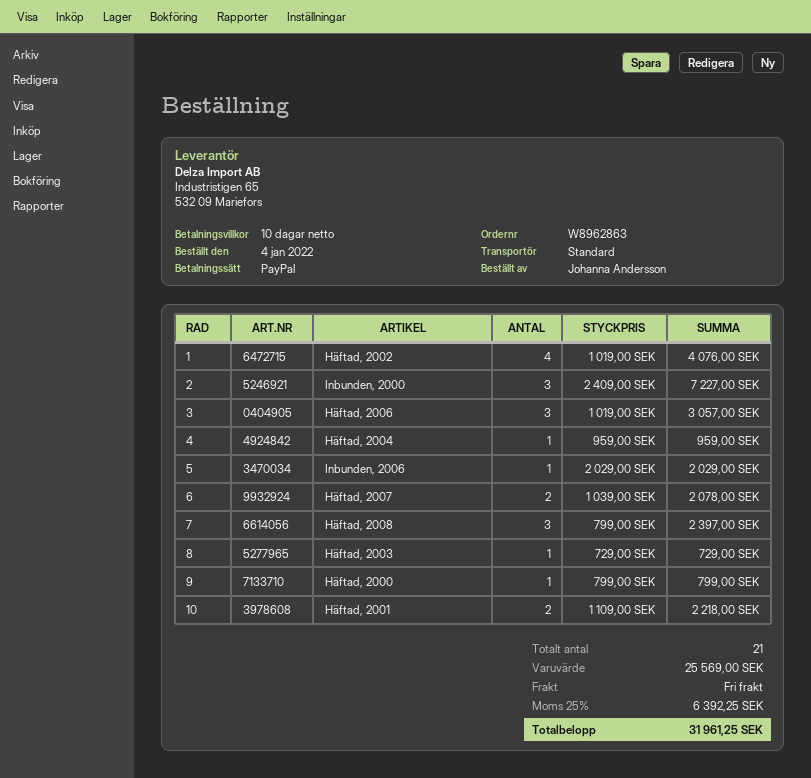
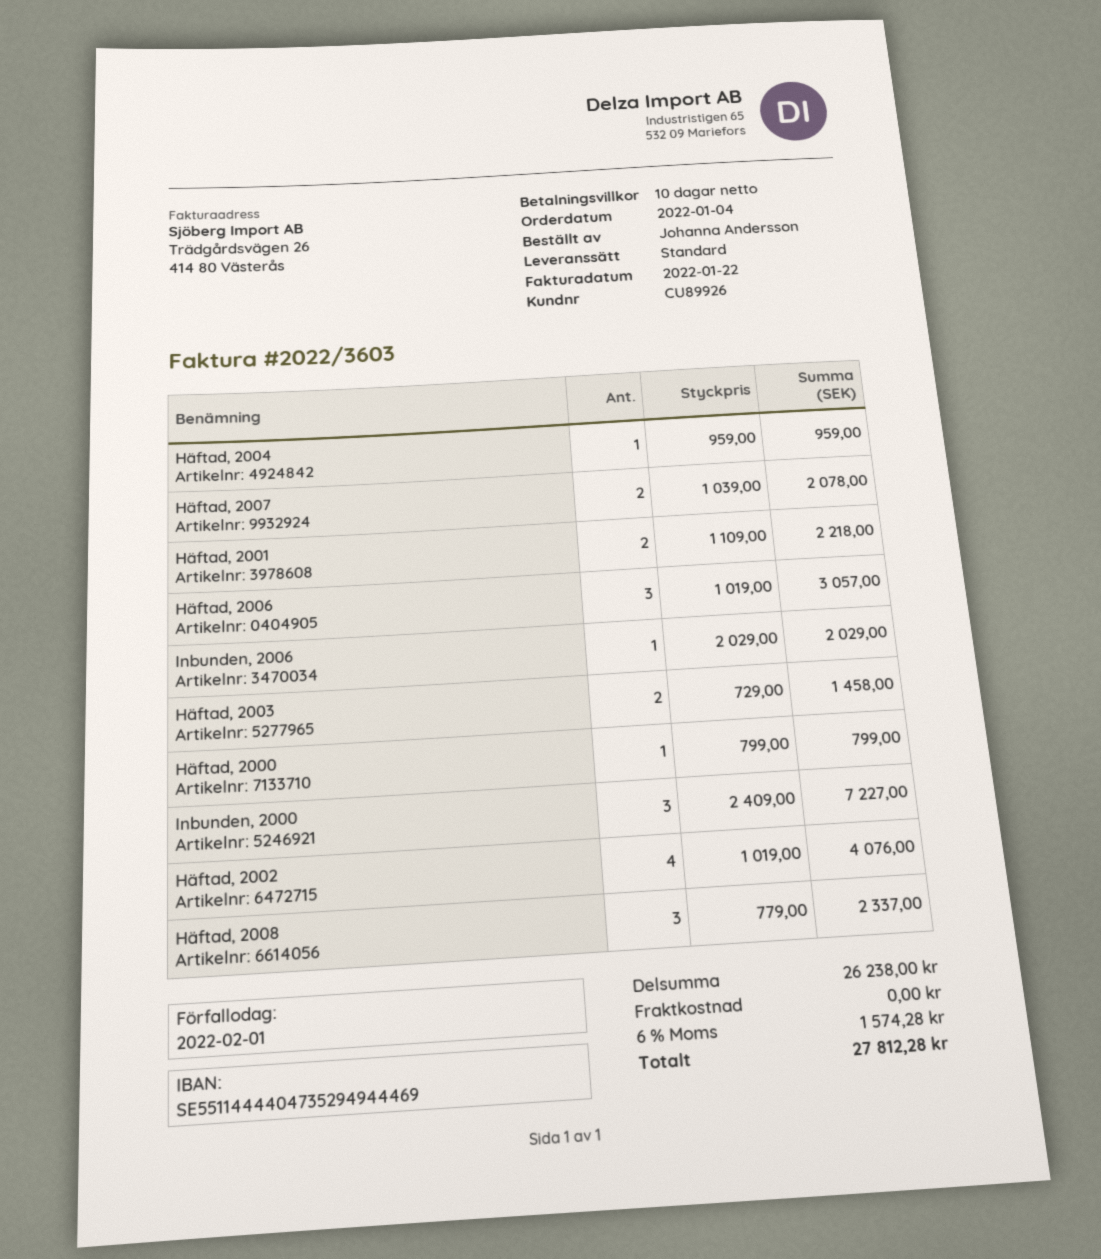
Häftad, 2008: 3 x 799.00 = 2397.00 -> 3 x 779.00 = 2337.00
Häftad, 2003: 1 x 729.00 = 729.00 -> 2 x 729.00 = 1458.00
subtotal: 25569.00 -> 26238.00
tax: 25% = 6392.25 -> 6% = 1574.28
total: 31961.25 -> 27812.28

